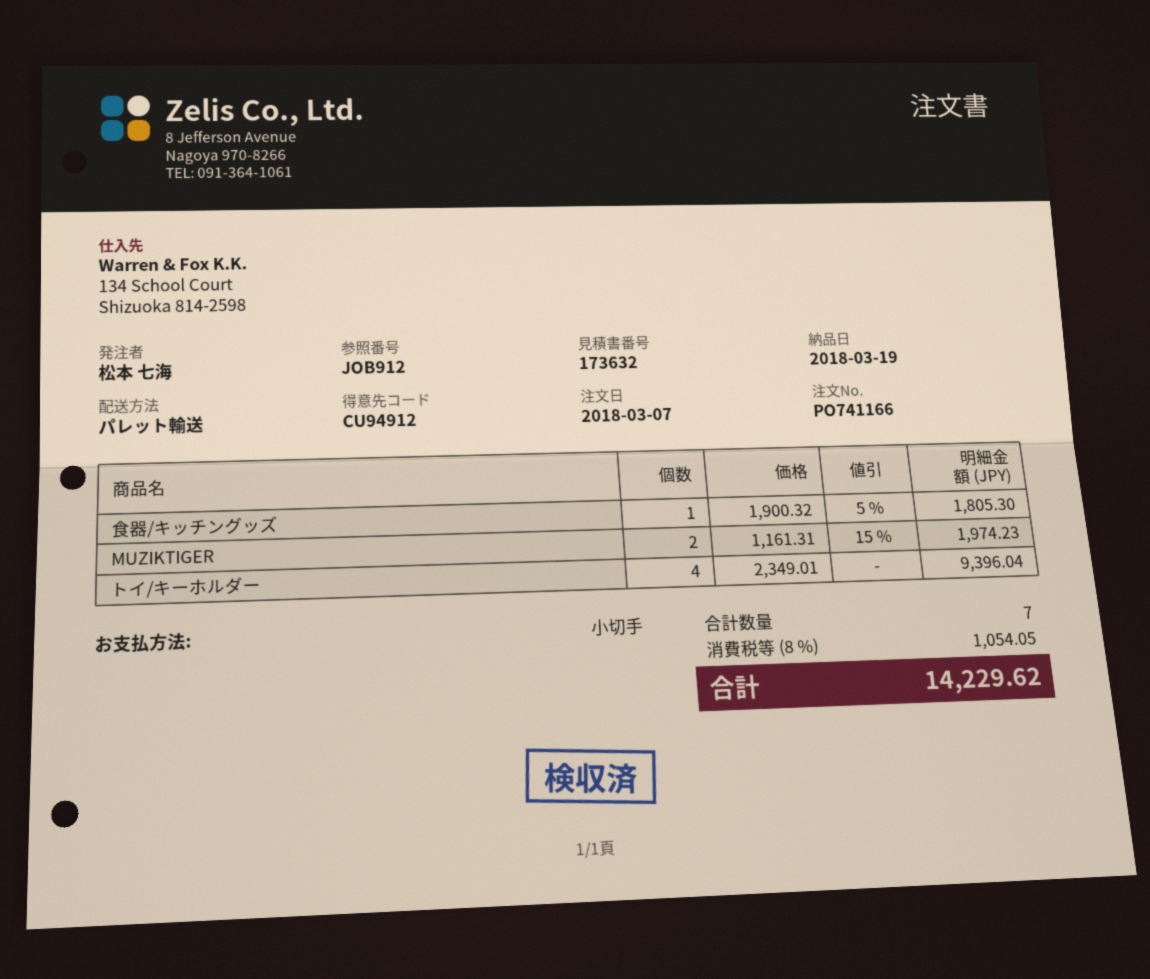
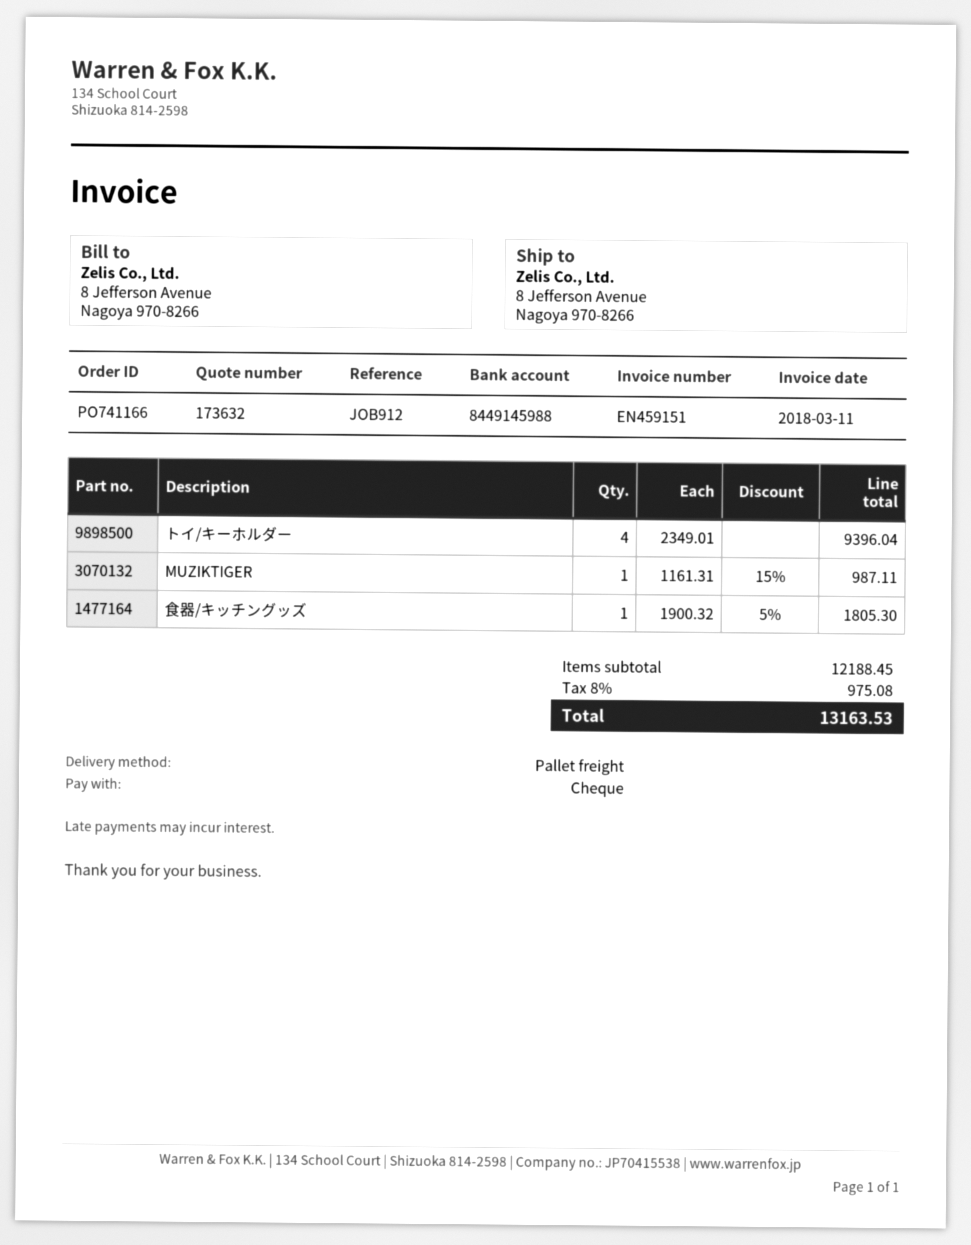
MUZIKTIGER: 2 x 1161.31 - 15% = 1974.23 -> 1 x 1161.31 - 15% = 987.11
tax: 8% = 1054.05 -> 8% = 975.08
total: 14229.62 -> 13163.53

